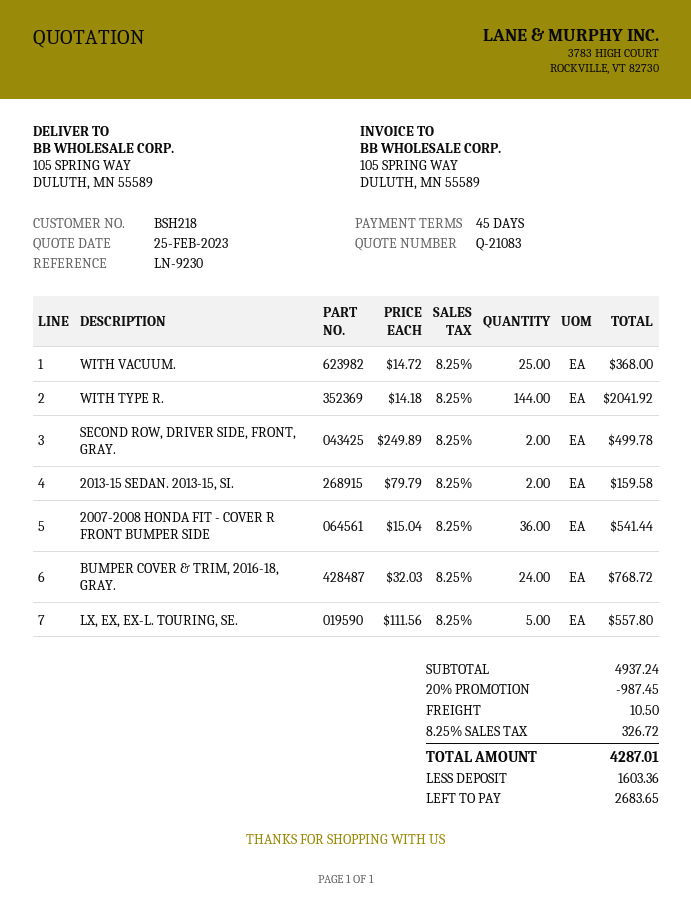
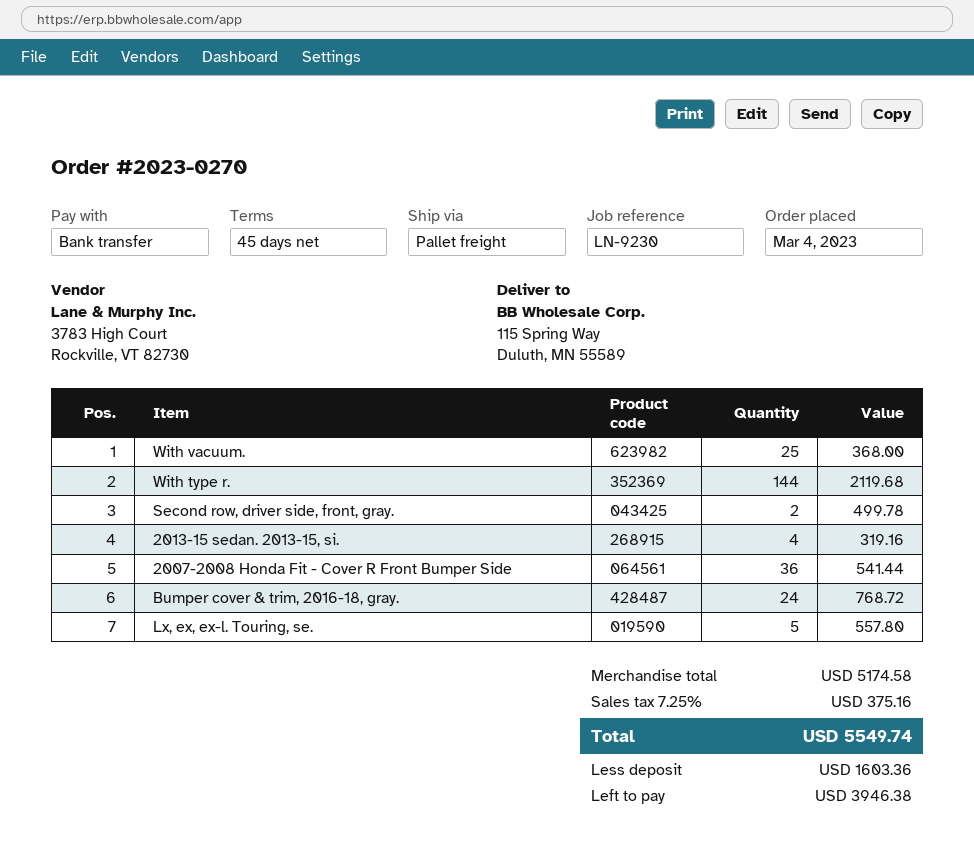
ship to: 105 SPRING WAY, DULUTH, MN 55589 -> 115 Spring Way, Duluth, MN 55589
WITH TYPE R.: 144 for 2041.92 -> 144 for 2119.68
2013-15 SEDAN. 2013-15, SI.: 2 for 159.58 -> 4 for 319.16
subtotal: 4937.24 -> 5174.58
discount: 20% = 987.45 -> none
shipping: 10.50 -> none
tax: 8.25% = 326.72 -> 7.25% = 375.16
total: 4287.01 -> 5549.74
balance: 2683.65 -> 3946.38

